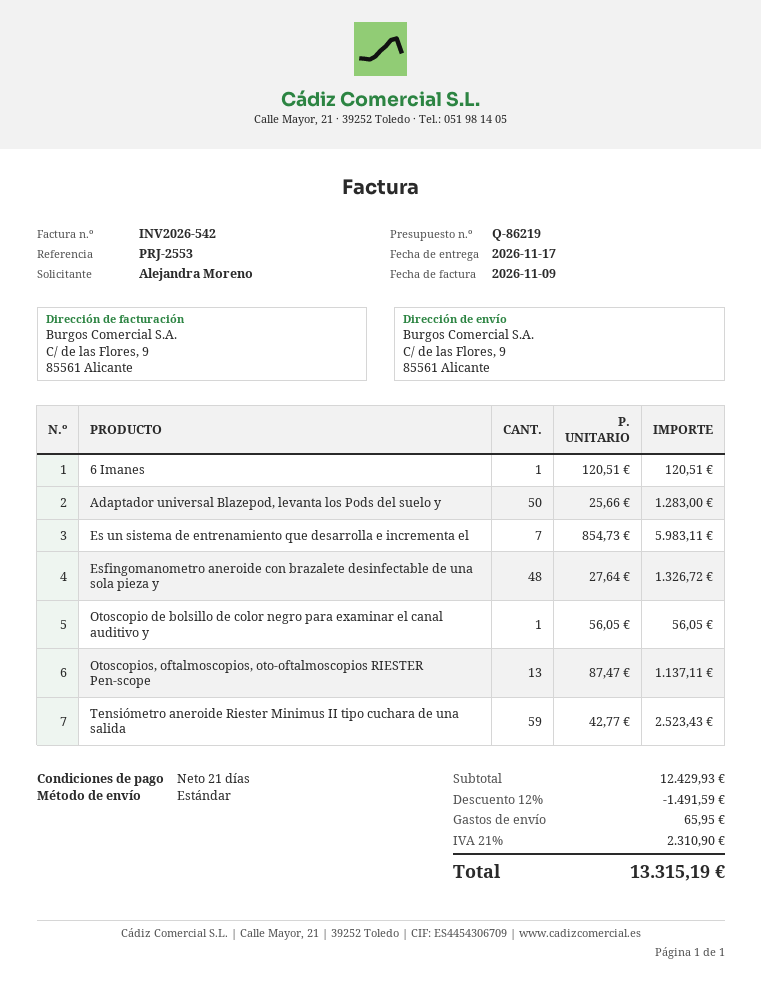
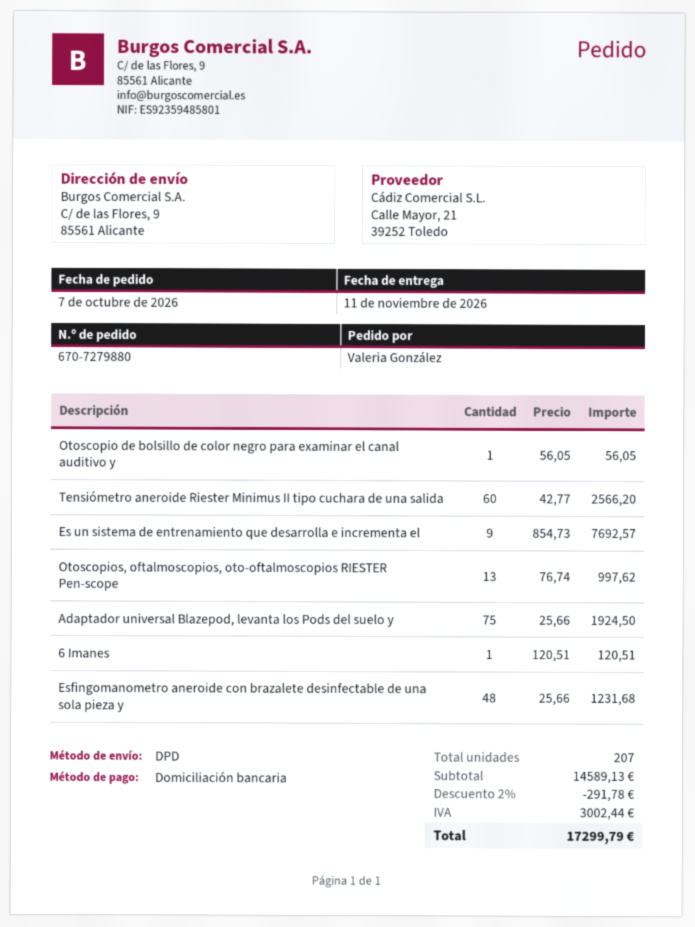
delivery date: 2026-11-17 -> 2026-11-11
ordered by: Alejandra Moreno -> Valeria González
shipping method: standard -> DPD
Adaptador universal Blazepod, levanta los Pods del suelo y: 50 x 25.66 = 1283.00 -> 75 x 25.66 = 1924.50
Es un sistema de entrenamiento que desarrolla e incrementa el: 7 x 854.73 = 5983.11 -> 9 x 854.73 = 7692.57
Esfingomanometro aneroide con brazalete desinfectable de una sola pieza y: 48 x 27.64 = 1326.72 -> 48 x 25.66 = 1231.68
Otoscopios, oftalmoscopios, oto-oftalmoscopios RIESTER Pen-scope: 13 x 87.47 = 1137.11 -> 13 x 76.74 = 997.62
Tensiómetro aneroide Riester Minimus II tipo cuchara de una salida: 59 x 42.77 = 2523.43 -> 60 x 42.77 = 2566.20
subtotal: 12429.93 -> 14589.13
discount: 12% = 1491.59 -> 2% = 291.78
shipping: 65.95 -> none
tax: 2310.90 -> 3002.44
total: 13315.19 -> 17299.79

